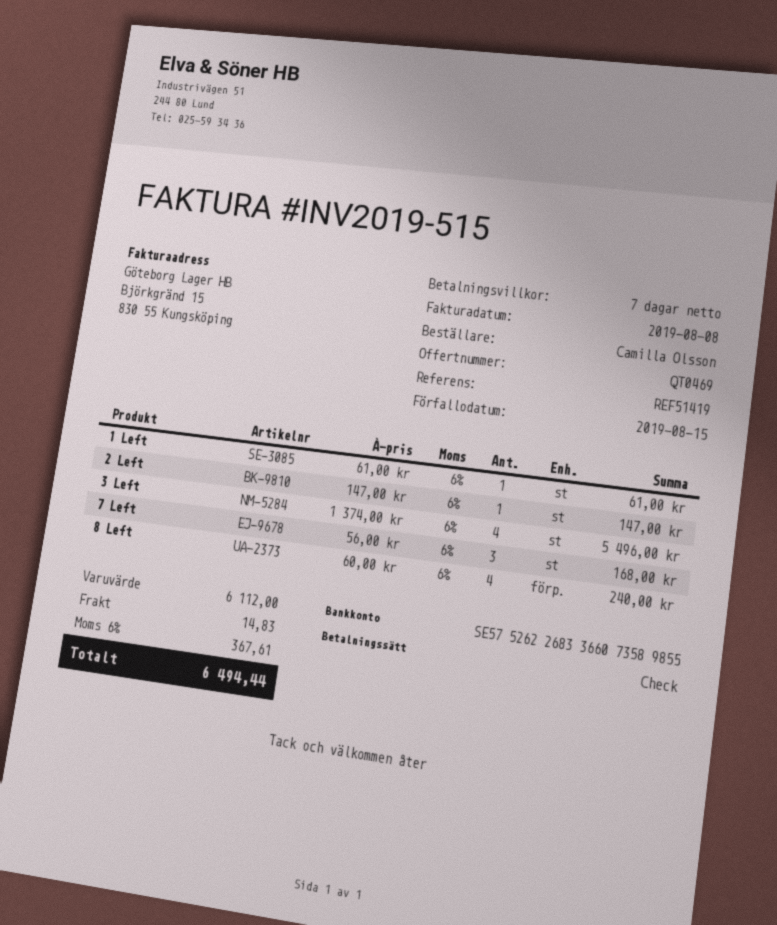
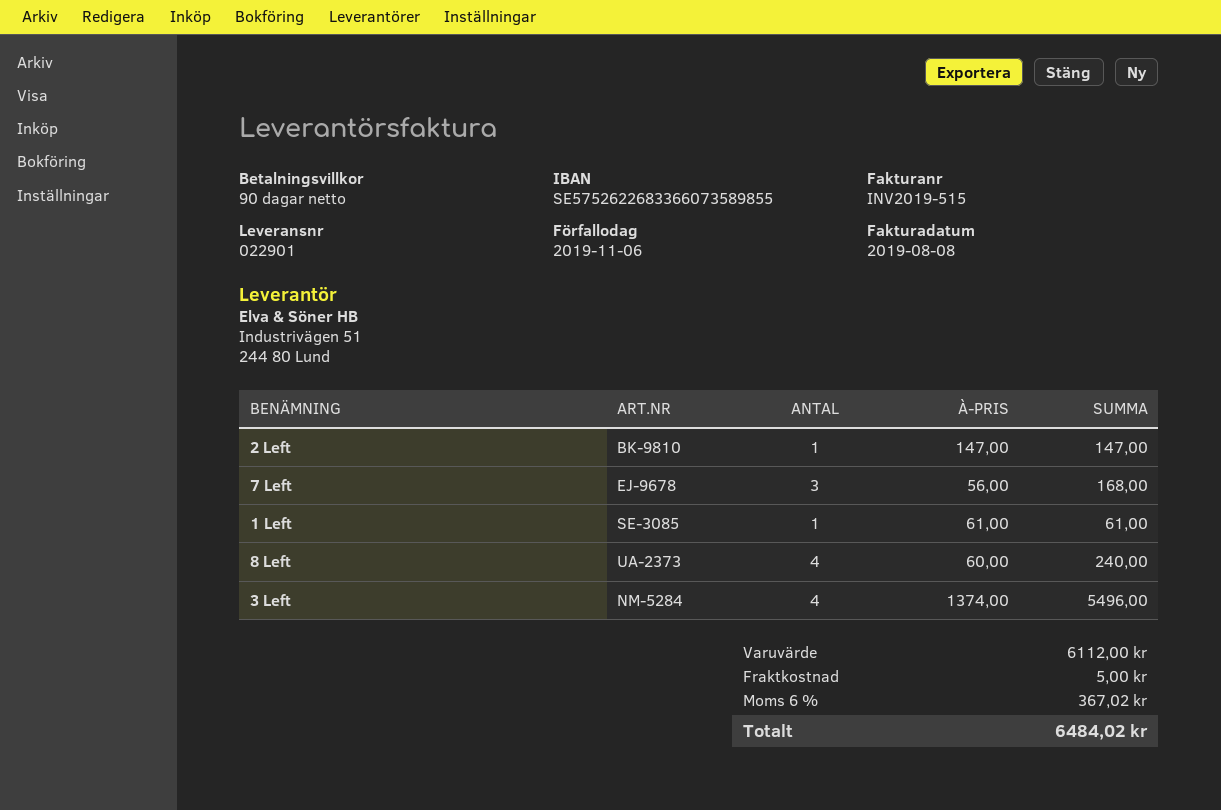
payment terms: 7 days -> 90 days
due date: 2019-08-15 -> 2019-11-06
shipping: 14.83 -> 5.00
tax: 6% = 367.61 -> 6% = 367.02
total: 6494.44 -> 6484.02

